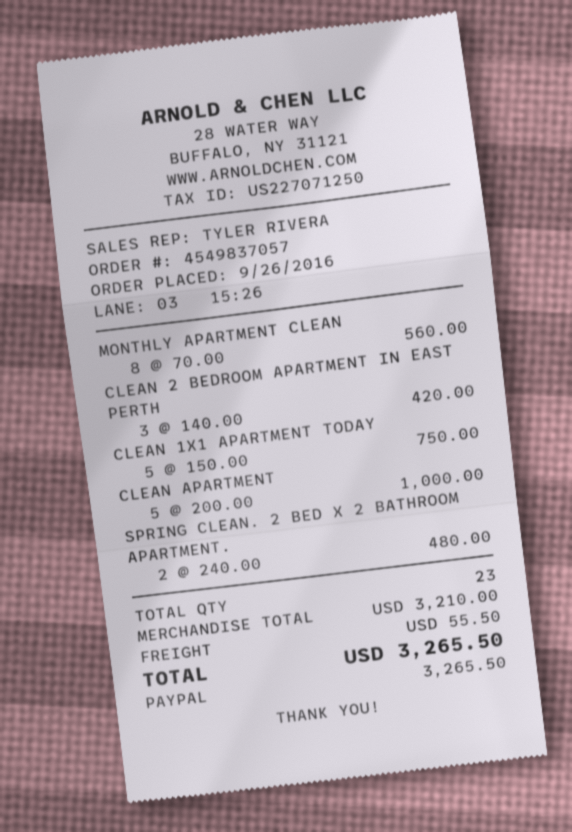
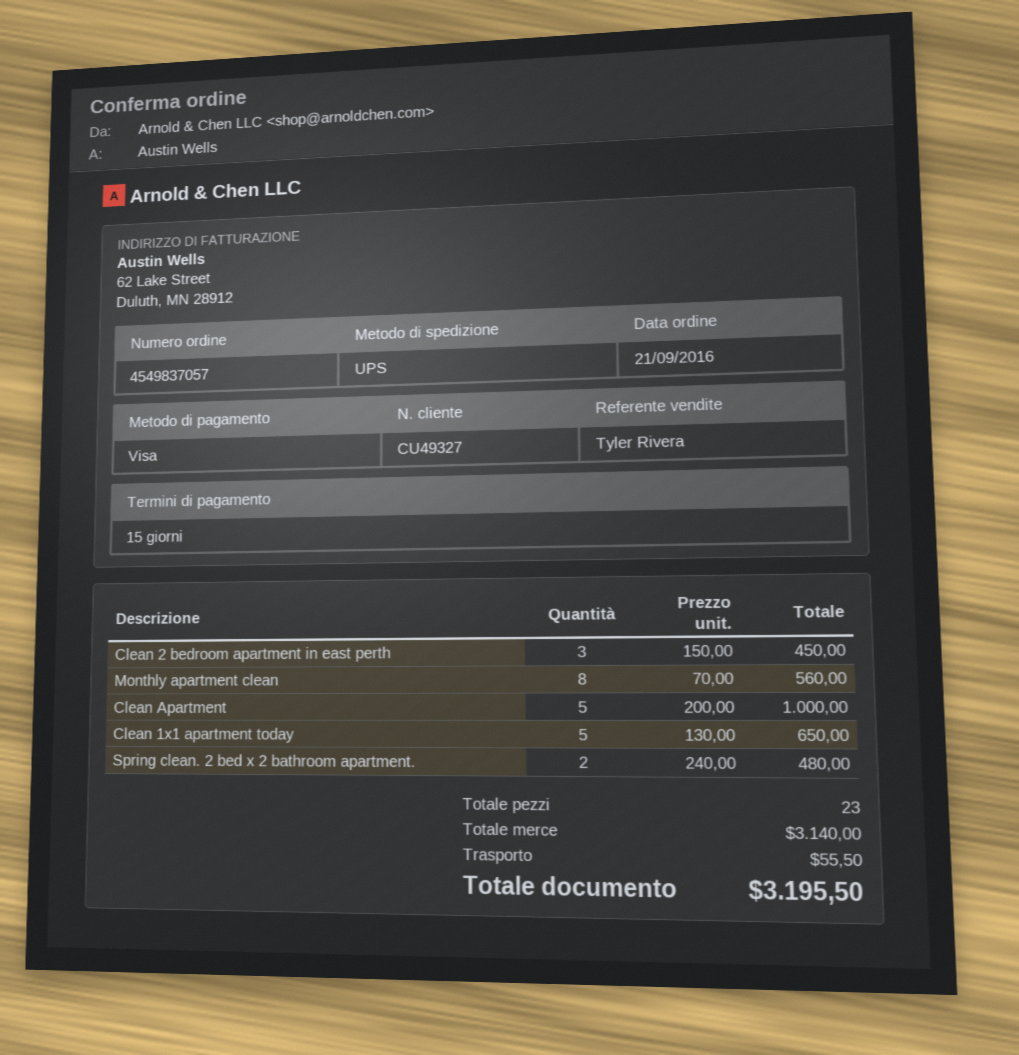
order date: 2016-09-26 -> 2016-09-21
payment method: PayPal -> Visa
CLEAN 2 BEDROOM APARTMENT IN EAST PERTH: 3 x 140.00 = 420.00 -> 3 x 150.00 = 450.00
CLEAN 1X1 APARTMENT TODAY: 5 x 150.00 = 750.00 -> 5 x 130.00 = 650.00
subtotal: 3210.00 -> 3140.00
total: 3265.50 -> 3195.50

